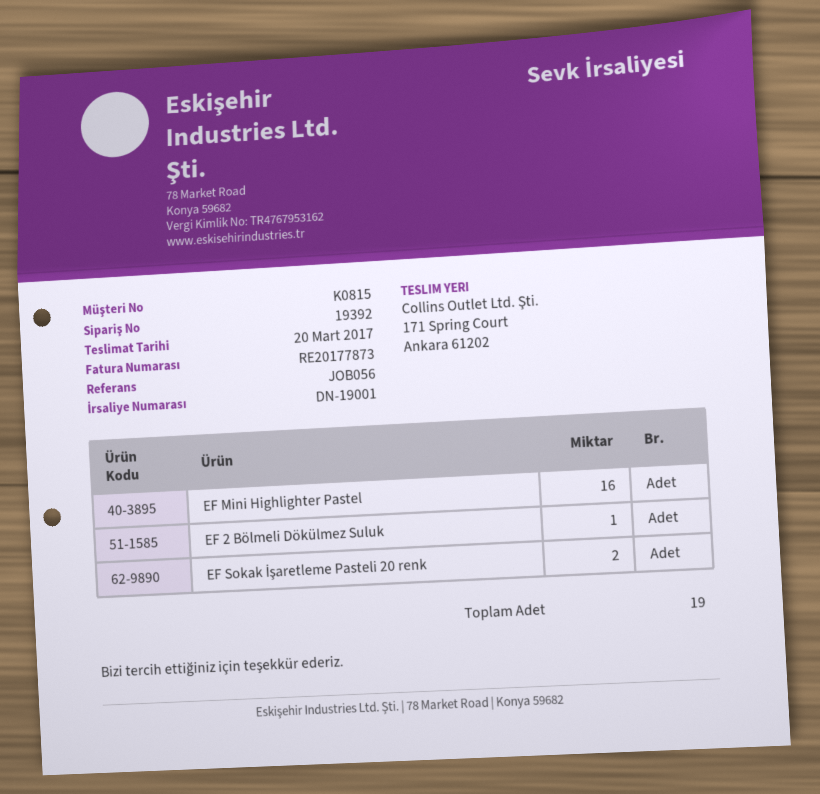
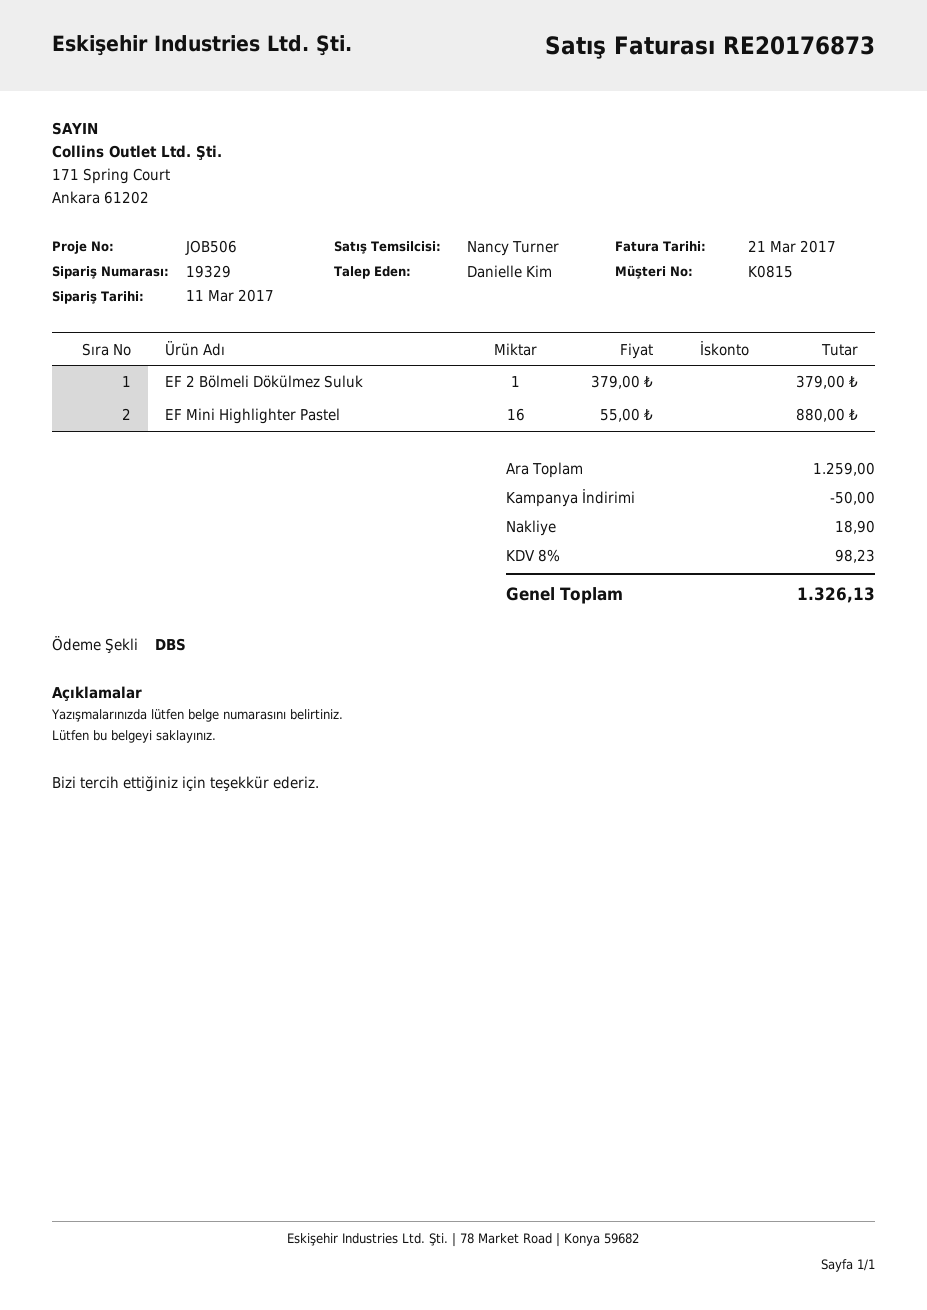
order number: 19392 -> 19329
invoice number: RE20177873 -> RE20176873
reference: JOB056 -> JOB506
EF Sokak İşaretleme Pasteli 20 renk: 2 -> none

